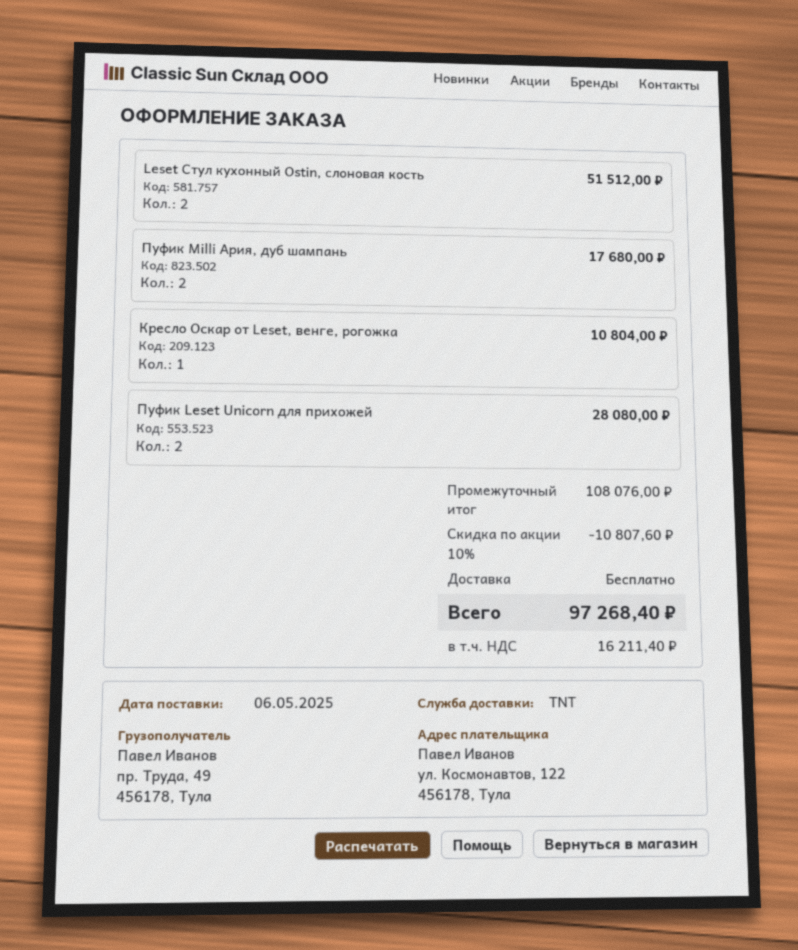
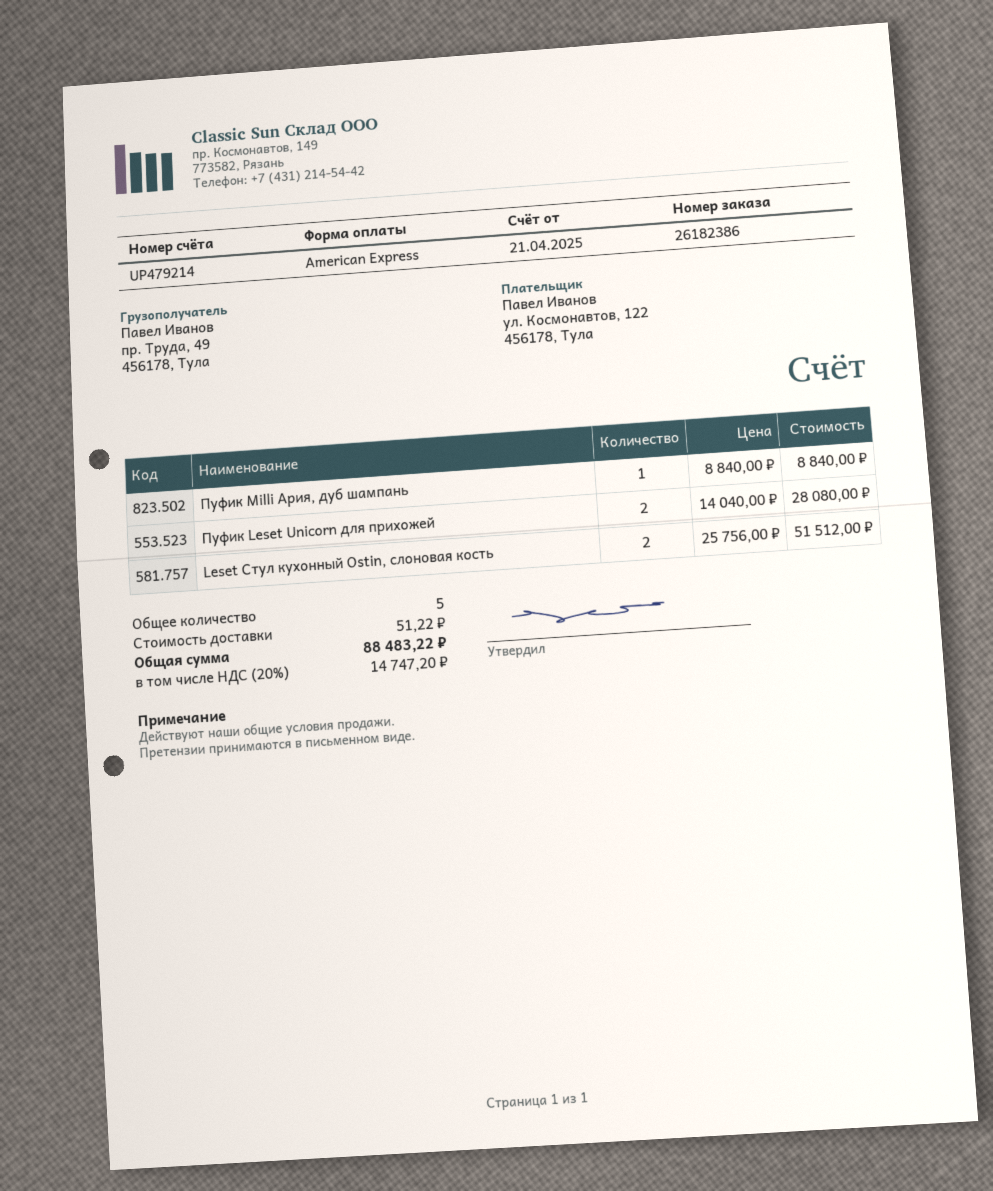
Пуфик Milli Ария, дуб шампань: 2 for 17680.00 -> 1 for 8840.00
Кресло Оскар от Leset, венге, рогожка: 1 for 10804.00 -> none
discount: 10% = 10807.60 -> none
shipping: 0.00 -> 51.22
tax: 16211.40 -> 14747.20
total: 97268.40 -> 88483.22

